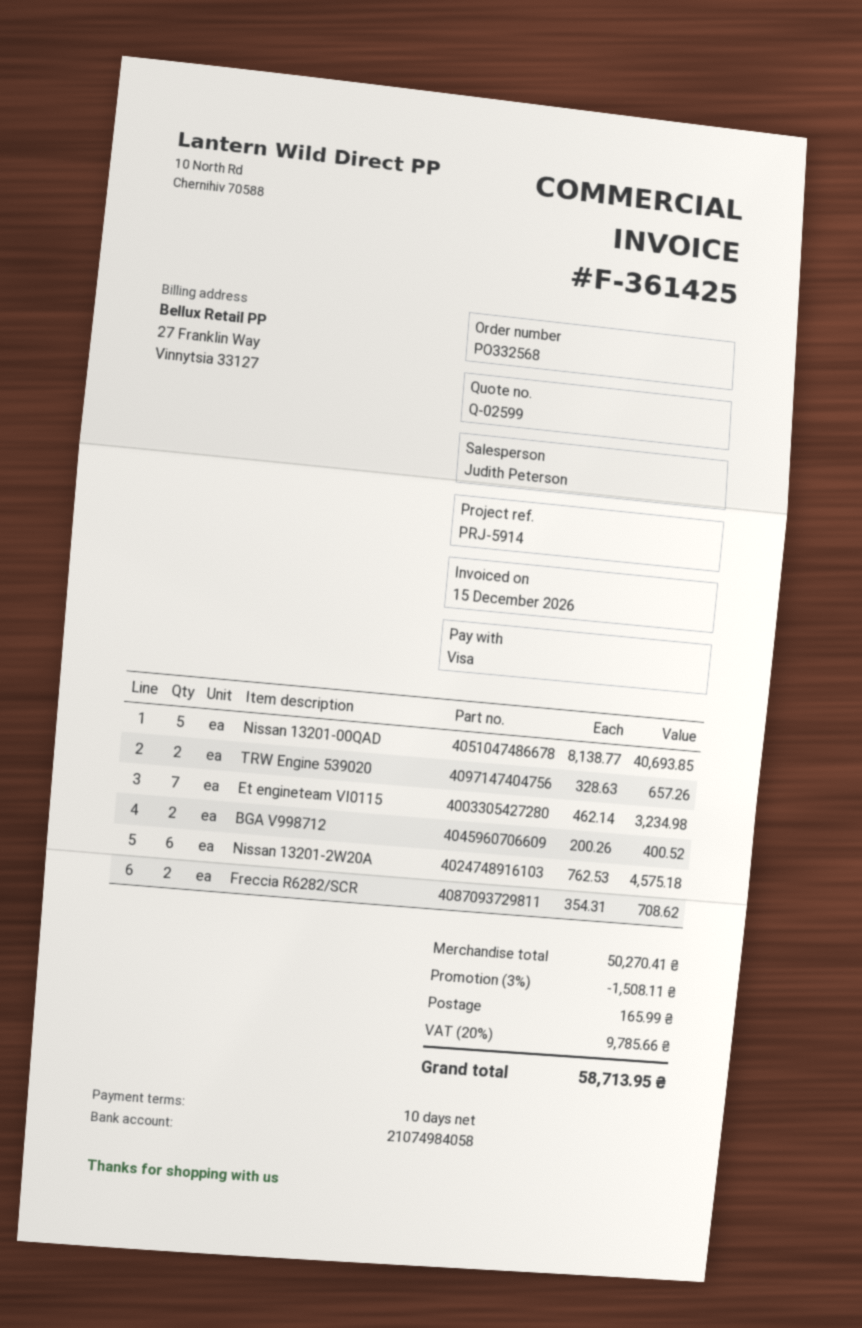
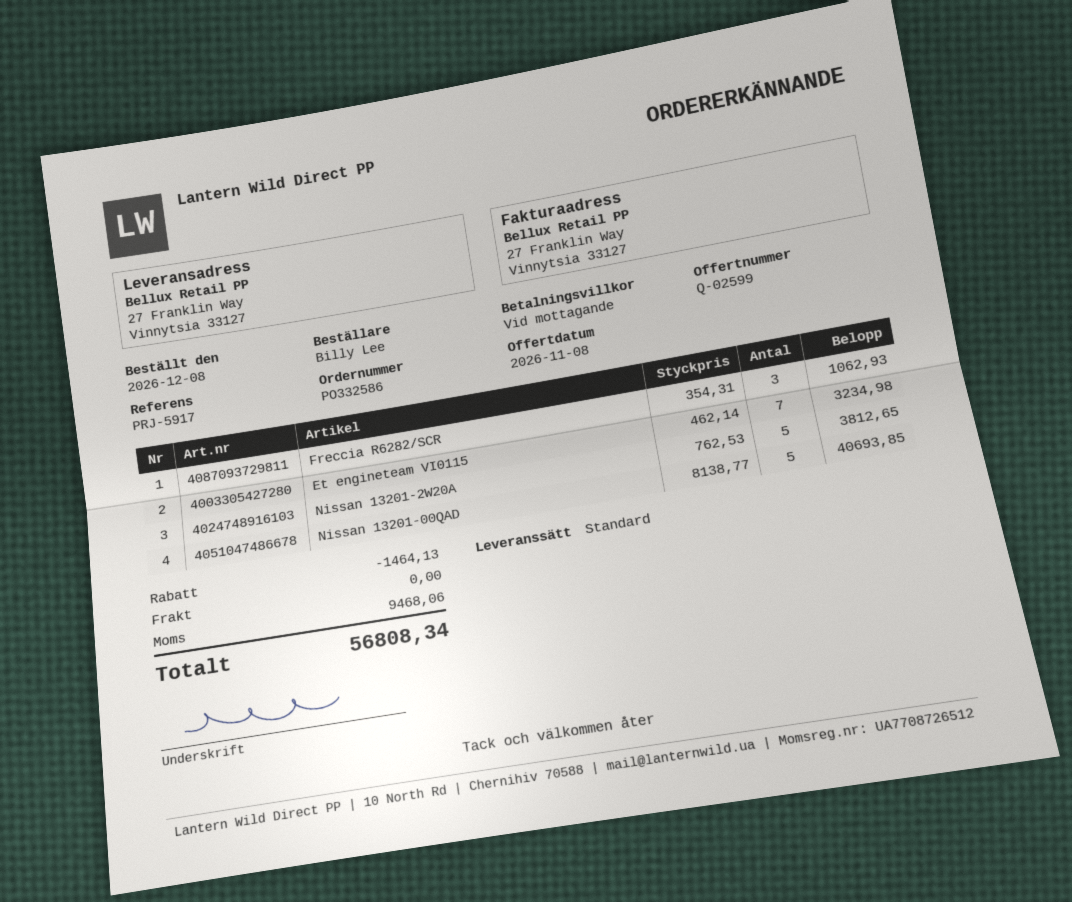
order number: PO332568 -> PO332586
payment terms: 10 days -> on receipt
reference: PRJ-5914 -> PRJ-5917
TRW Engine 539020: 2 x 328.63 = 657.26 -> none
BGA V998712: 2 x 200.26 = 400.52 -> none
Nissan 13201-2W20A: 6 x 762.53 = 4575.18 -> 5 x 762.53 = 3812.65
Freccia R6282/SCR: 2 x 354.31 = 708.62 -> 3 x 354.31 = 1062.93
discount: 1508.11 -> 1464.13
shipping: 165.99 -> 0.00
tax: 9785.66 -> 9468.06
total: 58713.95 -> 56808.34

